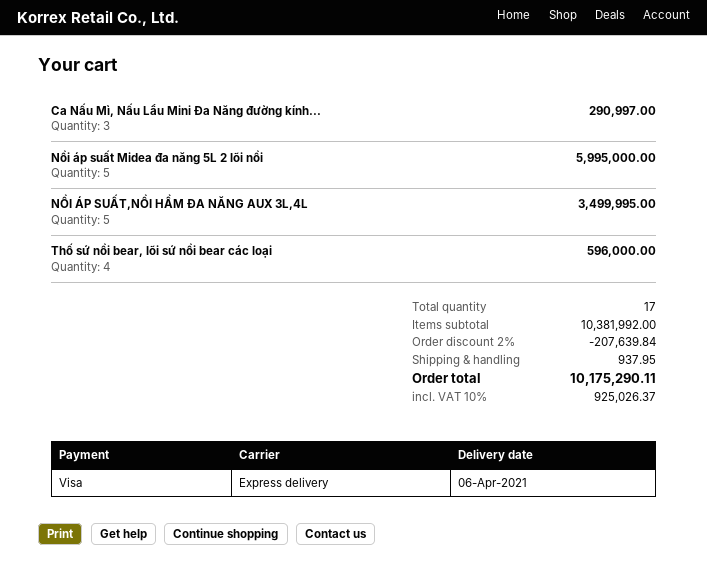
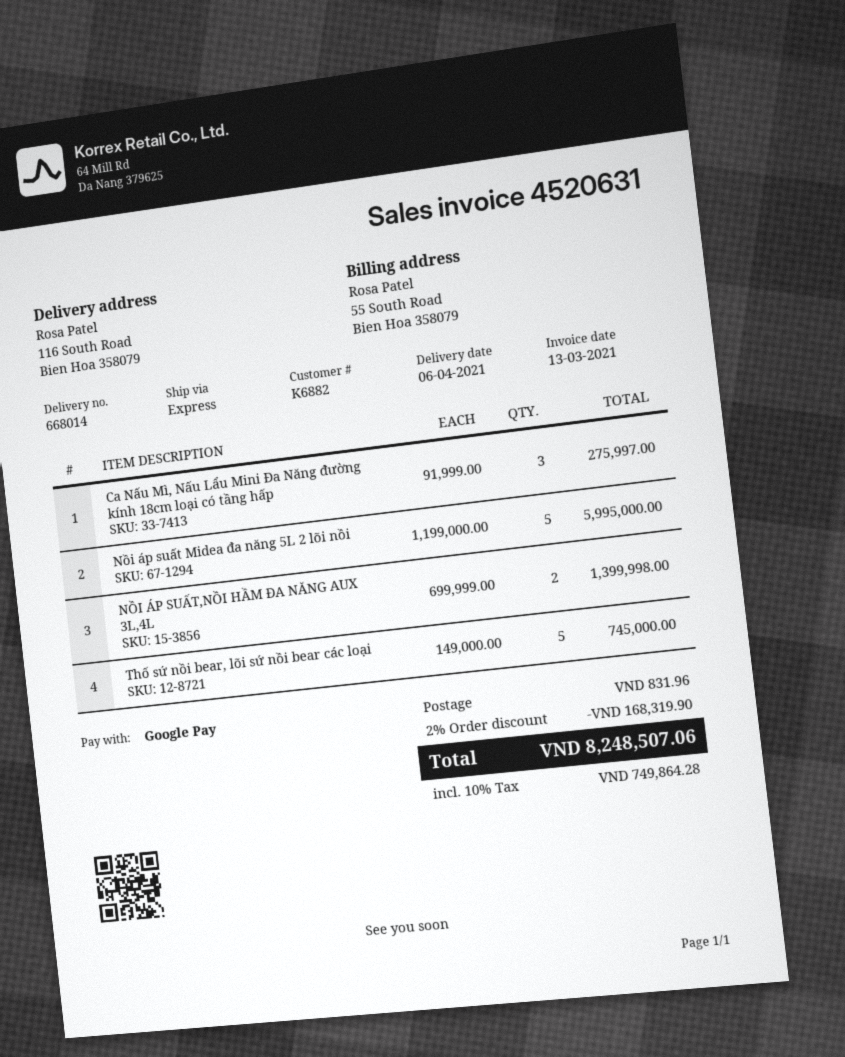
payment method: Visa -> Google Pay
Ca Nấu Mì, Nấu Lẩu Mini Đa Năng đường kính...: 3 for 290997.00 -> 3 for 275997.00
NỒI ÁP SUẤT,NỒI HẦM ĐA NĂNG AUX 3L,4L: 5 for 3499995.00 -> 2 for 1399998.00
Thố sứ nồi bear, lõi sứ nồi bear các loại: 4 for 596000.00 -> 5 for 745000.00
discount: 2% = 207639.84 -> 2% = 168319.90
shipping: 937.95 -> 831.96
tax: 10% = 925026.37 -> 10% = 749864.28
total: 10175290.11 -> 8248507.06

